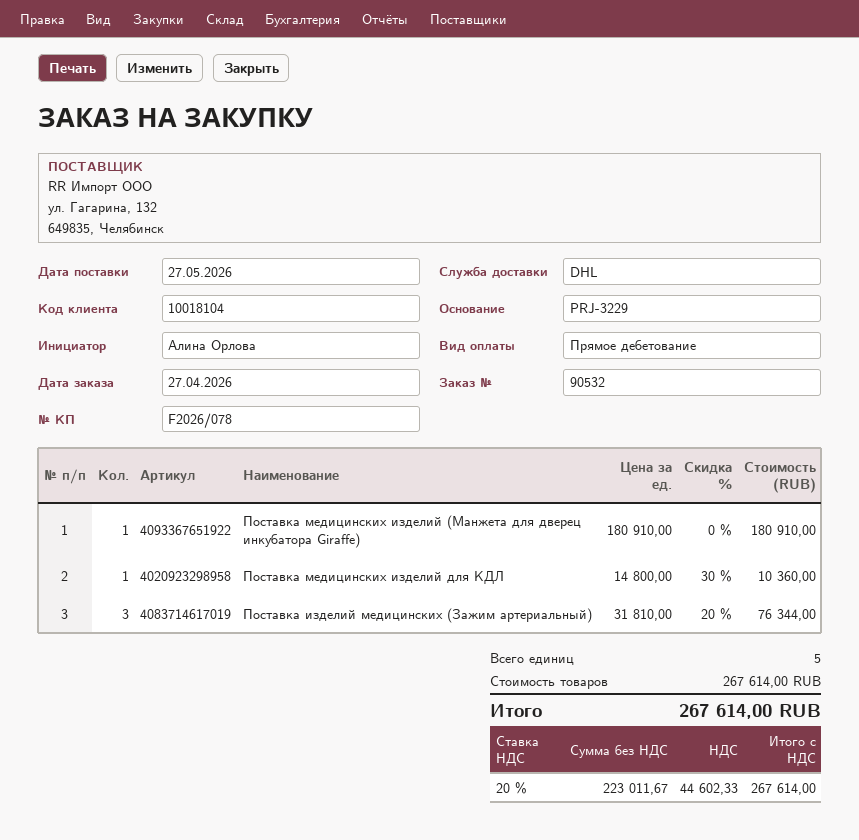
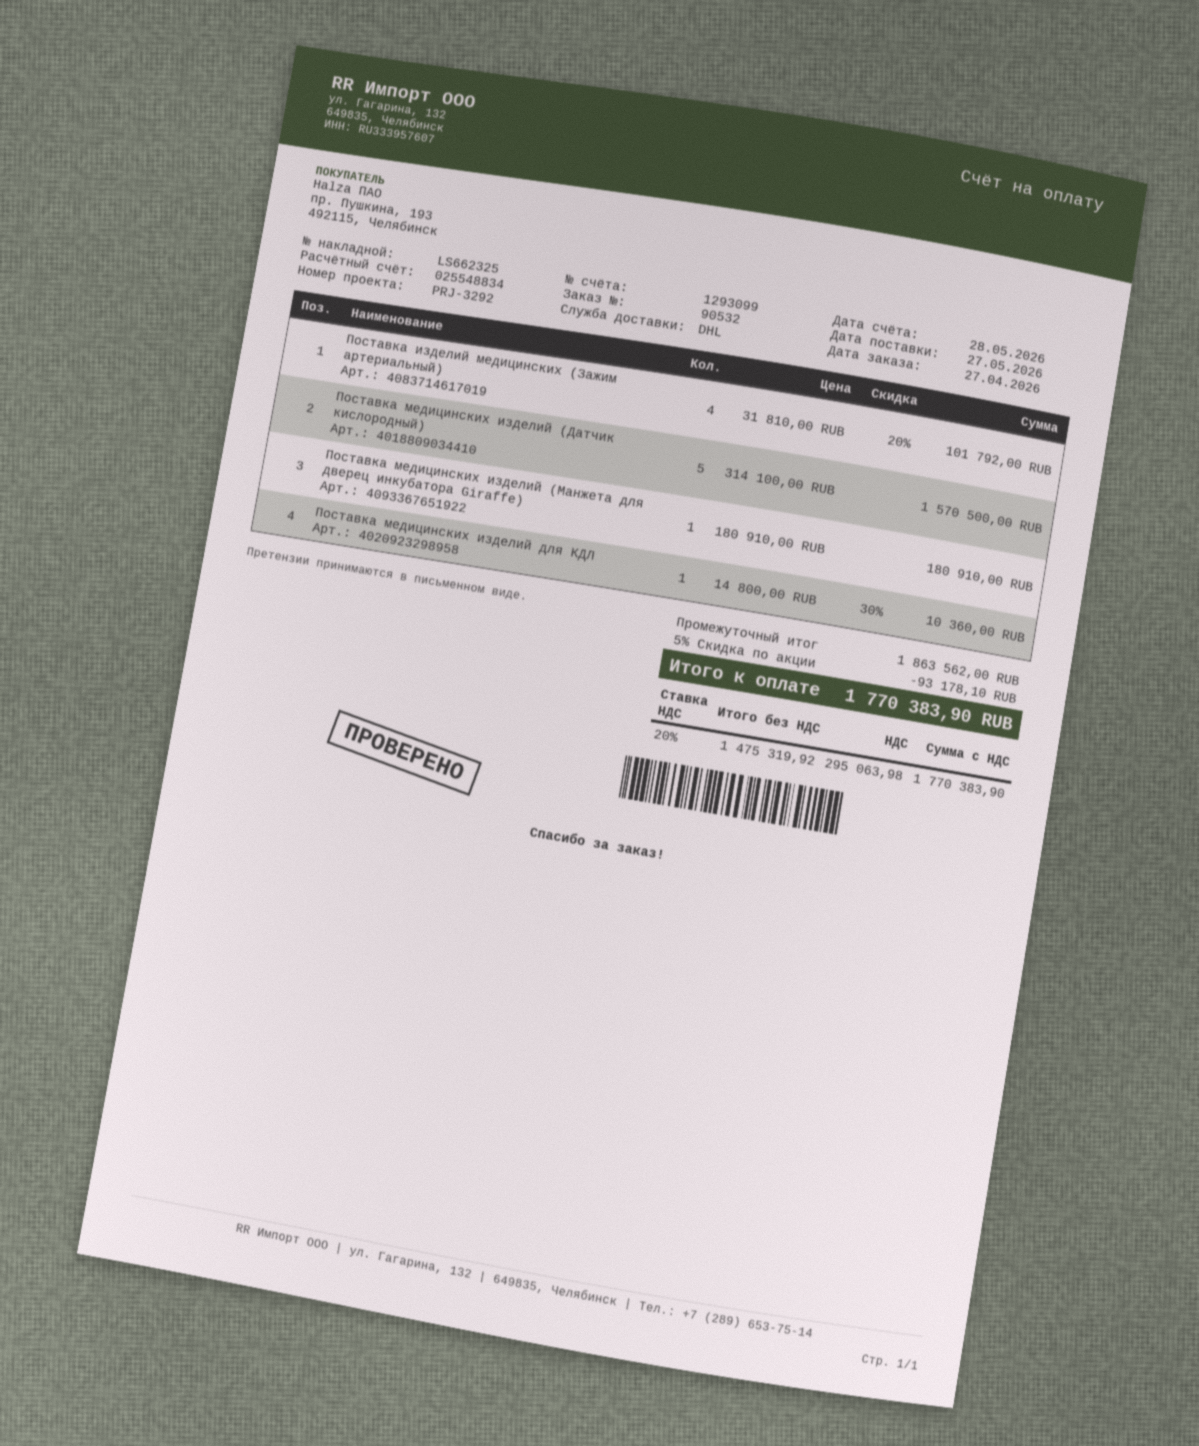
reference: PRJ-3229 -> PRJ-3292
Поставка изделий медицинских (Зажим артериальный): 3 x 31810.00 - 20% = 76344.00 -> 4 x 31810.00 - 20% = 101792.00
Поставка медицинских изделий (Датчик кислородный): none -> 5 x 314100.00 = 1570500.00
subtotal: 267614.00 -> 1863562.00
discount: none -> 5% = 93178.10
net: 223011.67 -> 1475319.92
tax: 20% = 44602.33 -> 20% = 295063.98
total: 267614.00 -> 1770383.90

